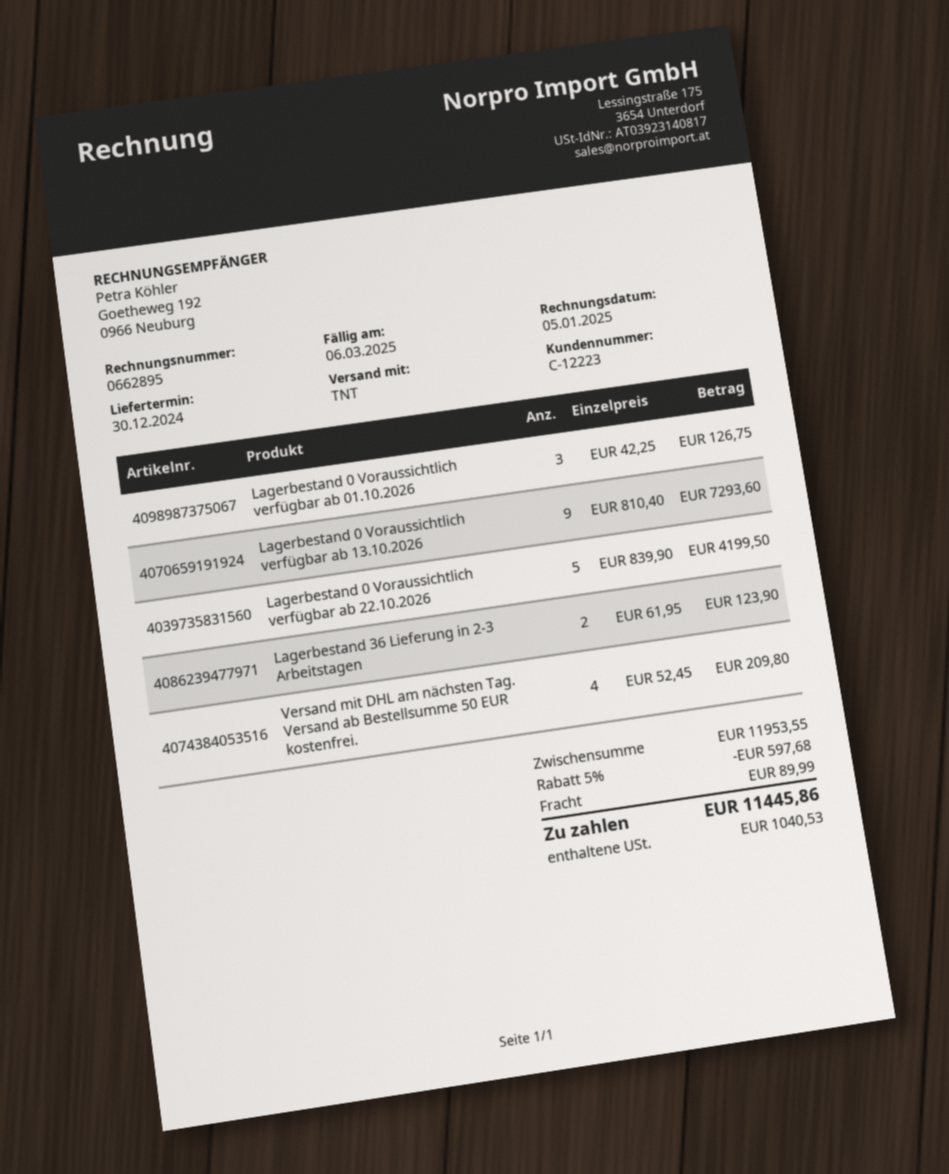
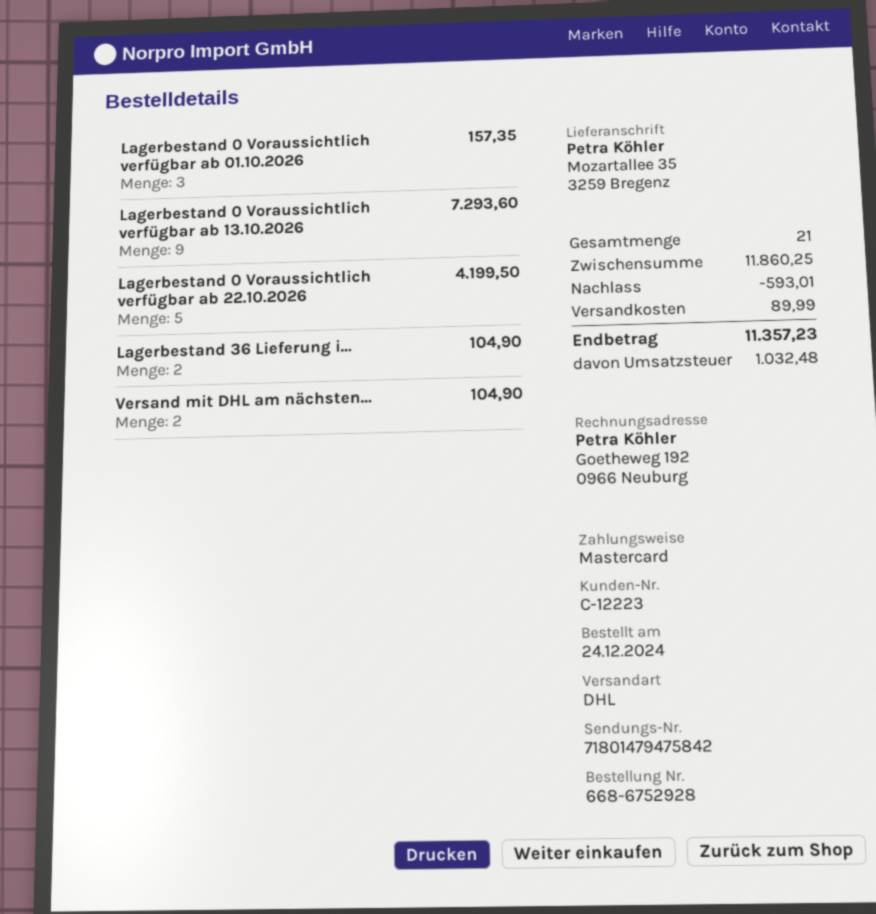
shipping method: TNT -> DHL
Lagerbestand 0 Voraussichtlich verfügbar ab 01.10.2026: 3 for 126.75 -> 3 for 157.35
Lagerbestand 36 Lieferung in 2-3 Arbeitstagen: 2 for 123.90 -> 2 for 104.90
Versand mit DHL am nächsten Tag. Versand ab Bestellsumme 50 EUR kostenfrei.: 4 for 209.80 -> 2 for 104.90
subtotal: 11953.55 -> 11860.25
discount: 597.68 -> 593.01
tax: 1040.53 -> 1032.48
total: 11445.86 -> 11357.23

